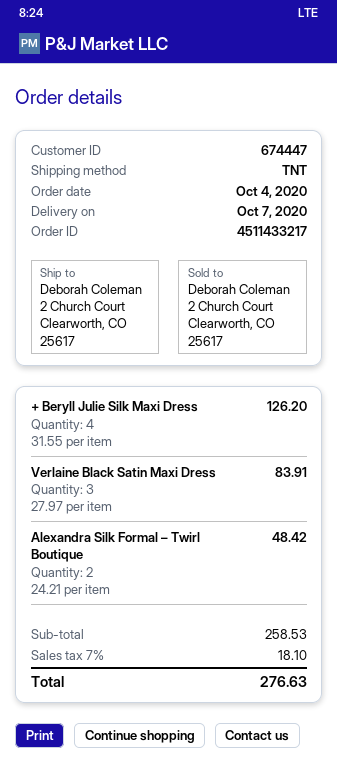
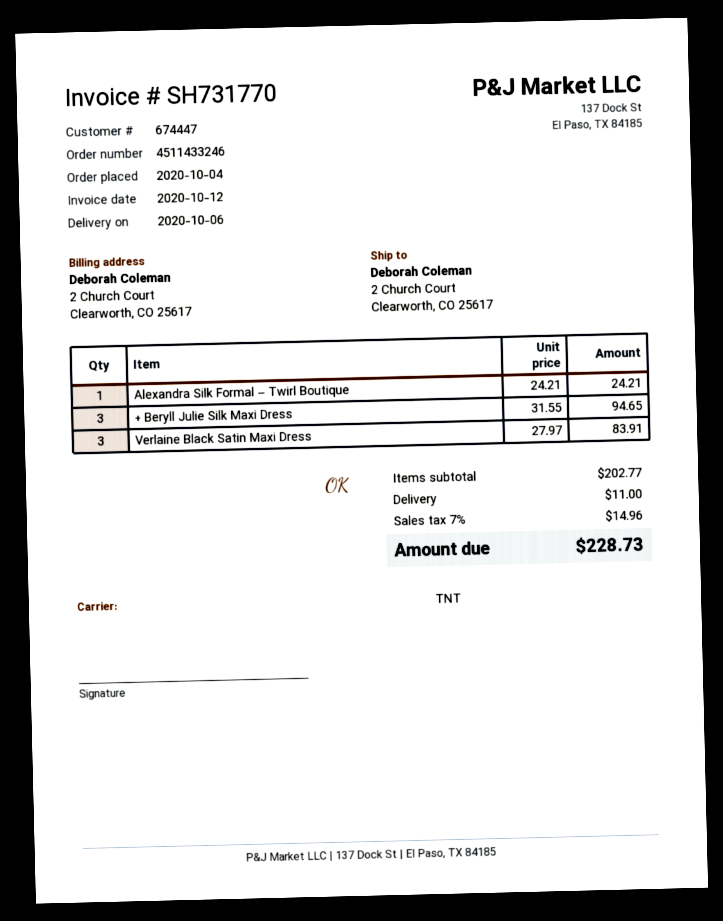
order number: 4511433217 -> 4511433246
delivery date: 2020-10-07 -> 2020-10-06
+ Beryll Julie Silk Maxi Dress: 4 x 31.55 = 126.20 -> 3 x 31.55 = 94.65
Alexandra Silk Formal – Twirl Boutique: 2 x 24.21 = 48.42 -> 1 x 24.21 = 24.21
subtotal: 258.53 -> 202.77
shipping: none -> 11.00
tax: 7% = 18.10 -> 7% = 14.96
total: 276.63 -> 228.73

